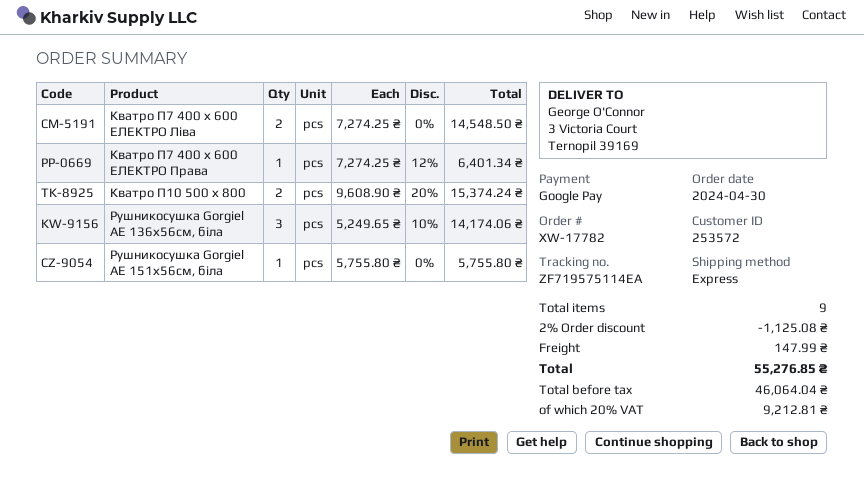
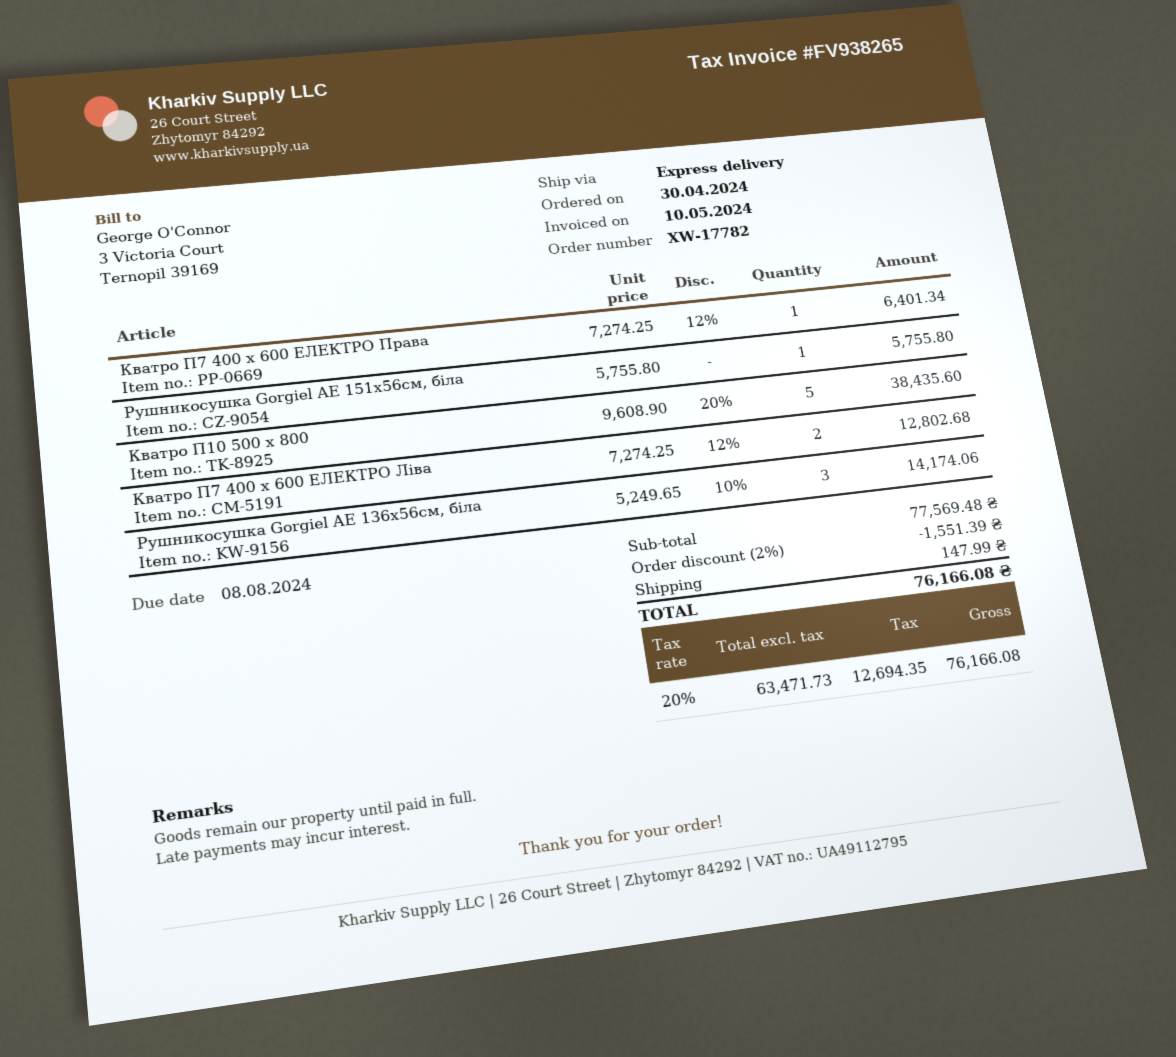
Кватро П7 400 х 600 ЕЛЕКТРО Ліва: 2 x 7274.25 = 14548.50 -> 2 x 7274.25 - 12% = 12802.68
Кватро П10 500 х 800: 2 x 9608.90 - 20% = 15374.24 -> 5 x 9608.90 - 20% = 38435.60
discount: 2% = 1125.08 -> 2% = 1551.39
net: 46064.04 -> 63471.73
tax: 20% = 9212.81 -> 20% = 12694.35
total: 55276.85 -> 76166.08

